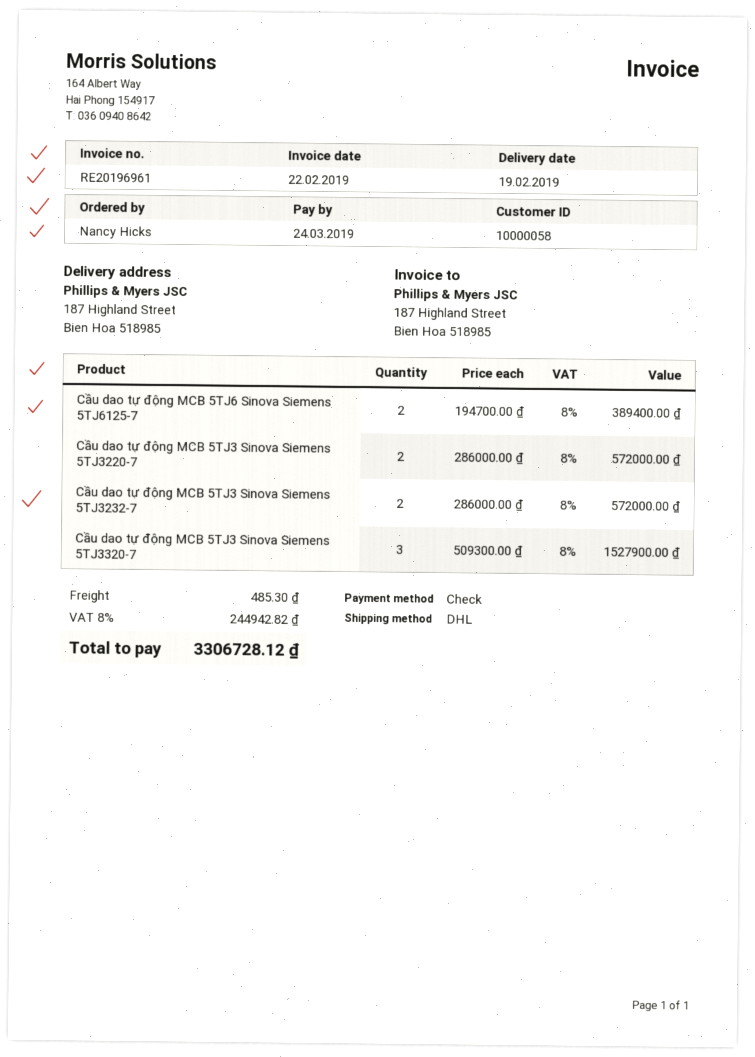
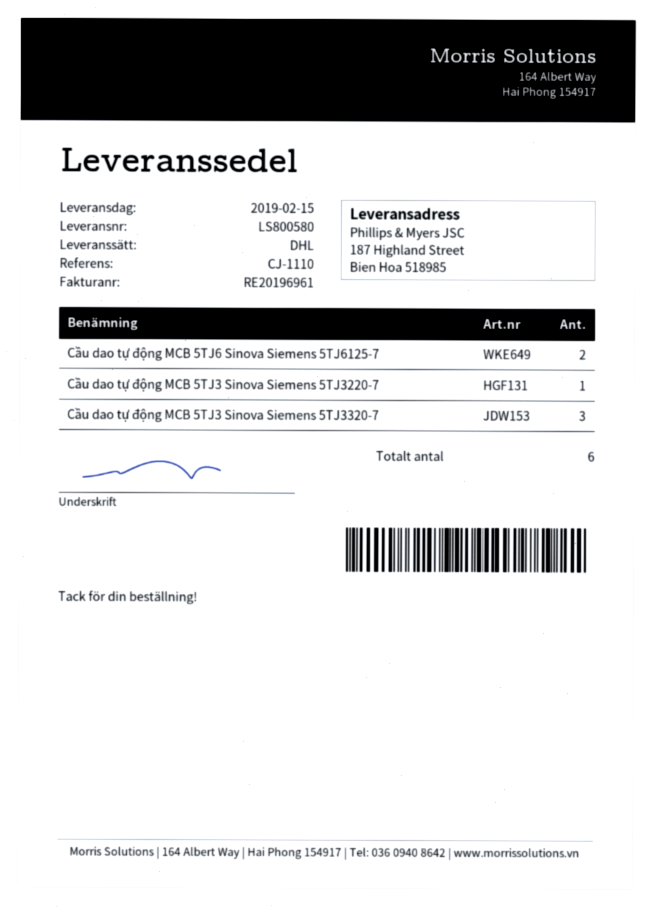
delivery date: 2019-02-19 -> 2019-02-15
Cầu dao tự động MCB 5TJ3 Sinova Siemens 5TJ3220-7: 2 -> 1
Cầu dao tự động MCB 5TJ3 Sinova Siemens 5TJ3232-7: 2 -> none

